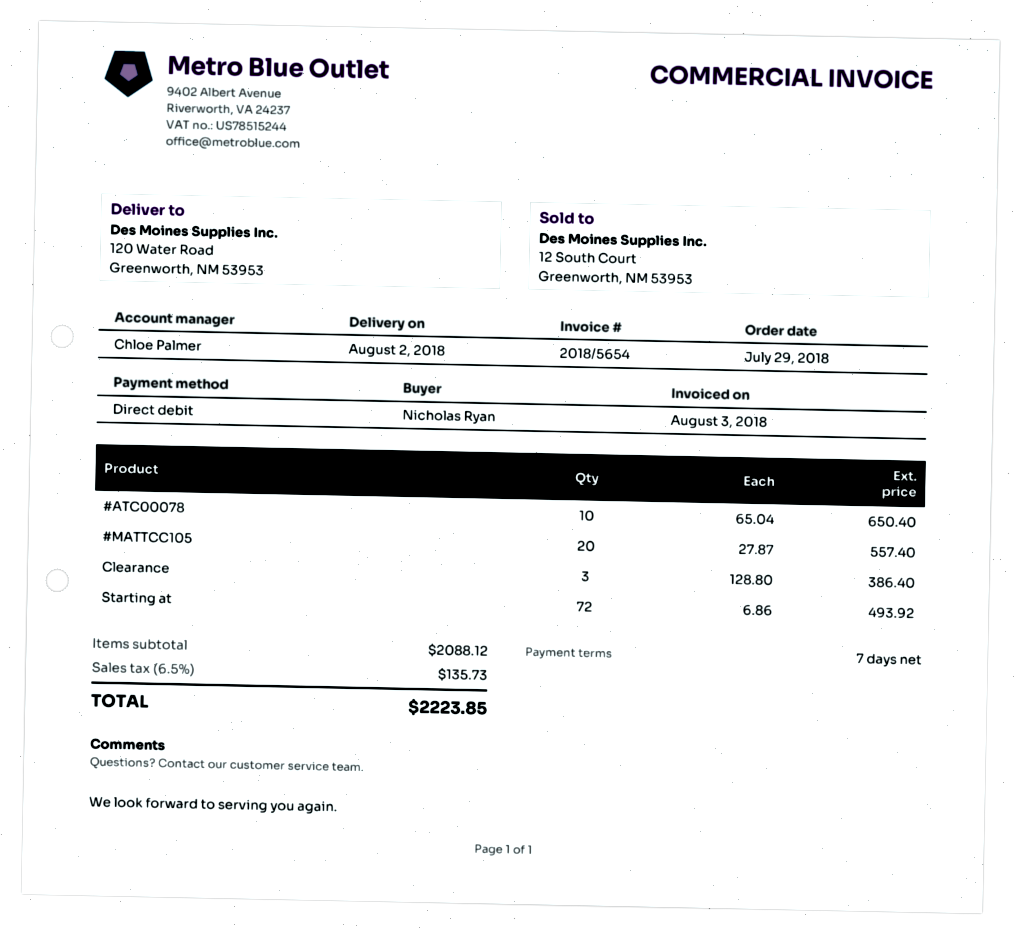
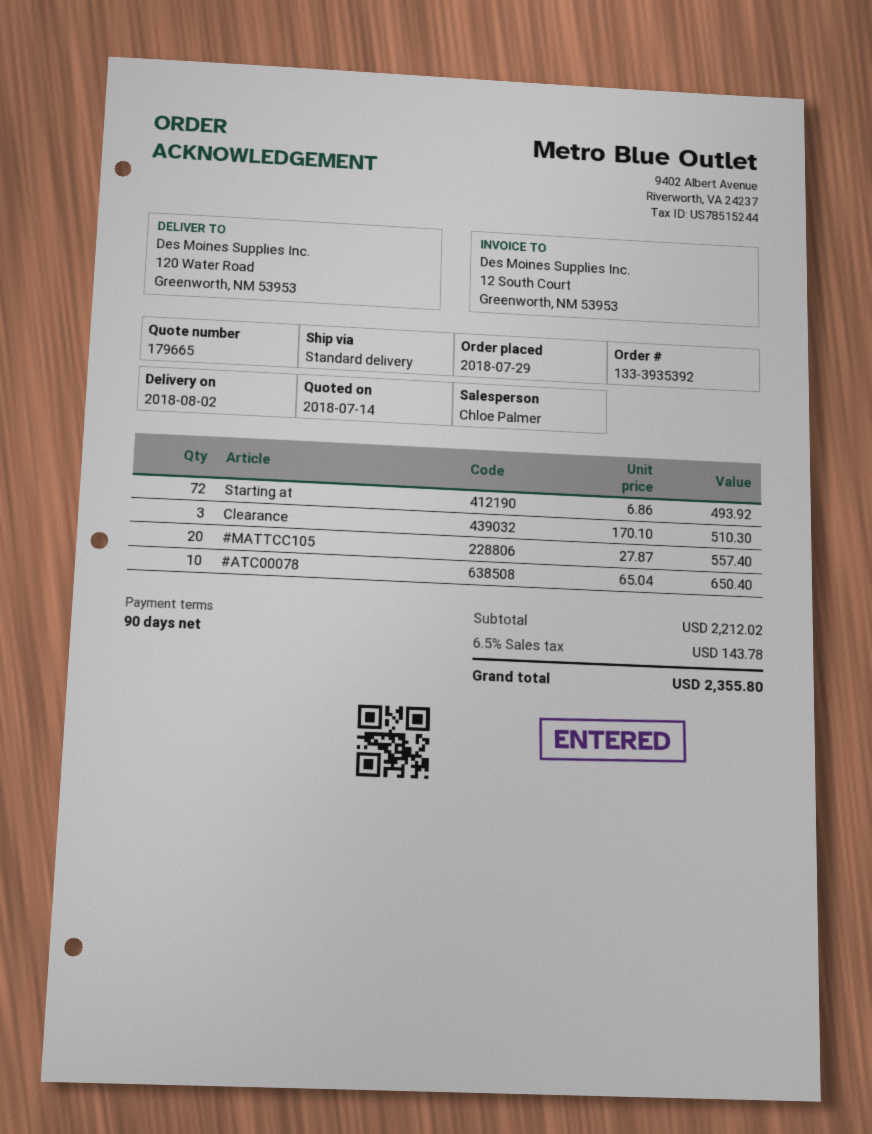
payment terms: 7 days -> 90 days
Clearance: 3 x 128.80 = 386.40 -> 3 x 170.10 = 510.30
subtotal: 2088.12 -> 2212.02
tax: 6.5% = 135.73 -> 6.5% = 143.78
total: 2223.85 -> 2355.80

